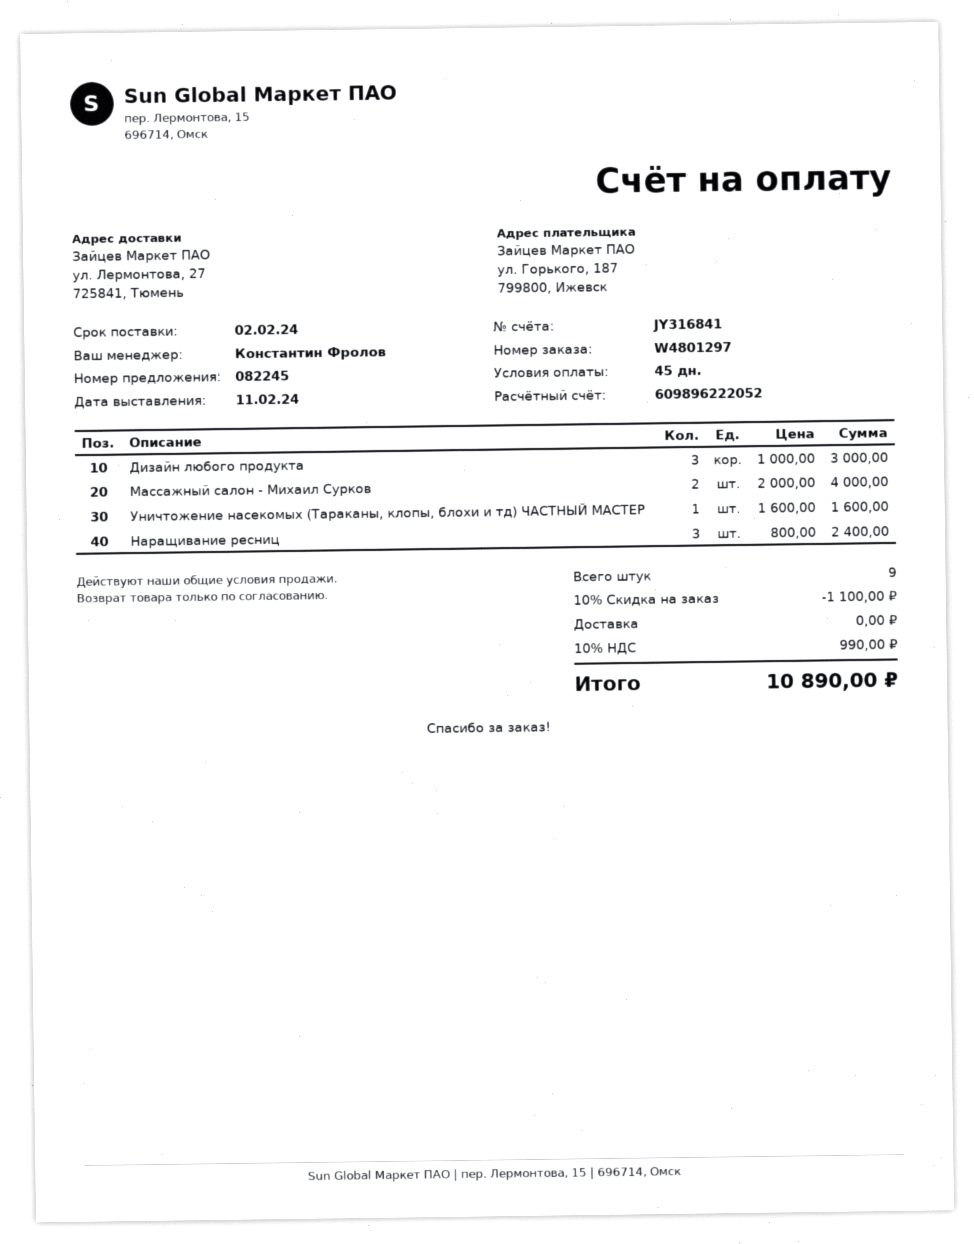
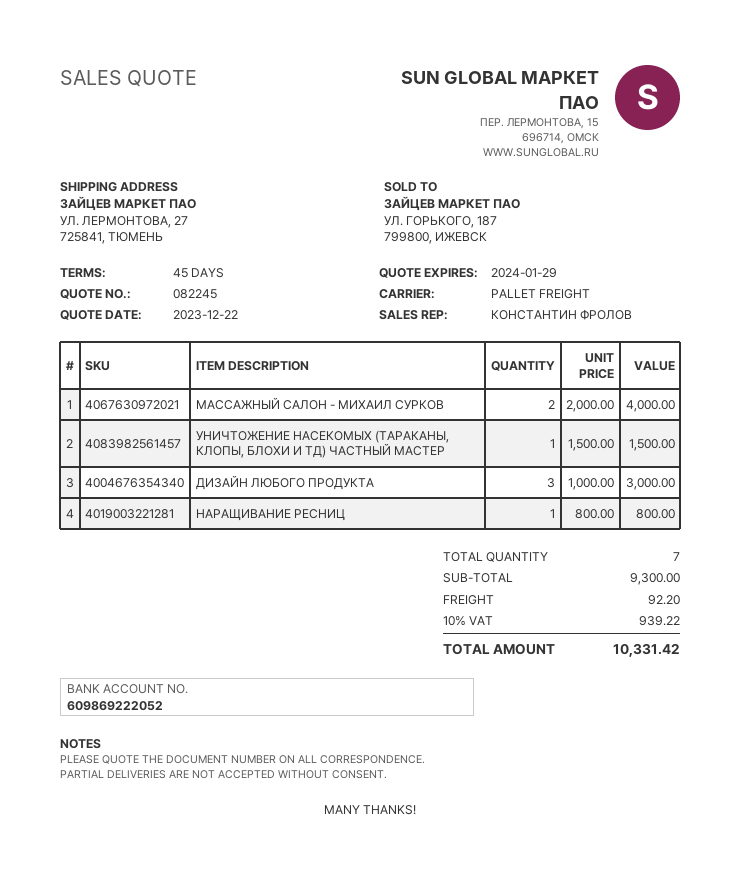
bank account: 609896222052 -> 609869222052
Уничтожение насекомых (Тараканы, клопы, блохи и тд) ЧАСТНЫЙ МАСТЕР: 1 x 1600.00 = 1600.00 -> 1 x 1500.00 = 1500.00
Наращивание ресниц: 3 x 800.00 = 2400.00 -> 1 x 800.00 = 800.00
total quantity: 9 -> 7
discount: 10% = 1100.00 -> none
shipping: 0.00 -> 92.20
tax: 10% = 990.00 -> 10% = 939.22
total: 10890.00 -> 10331.42

